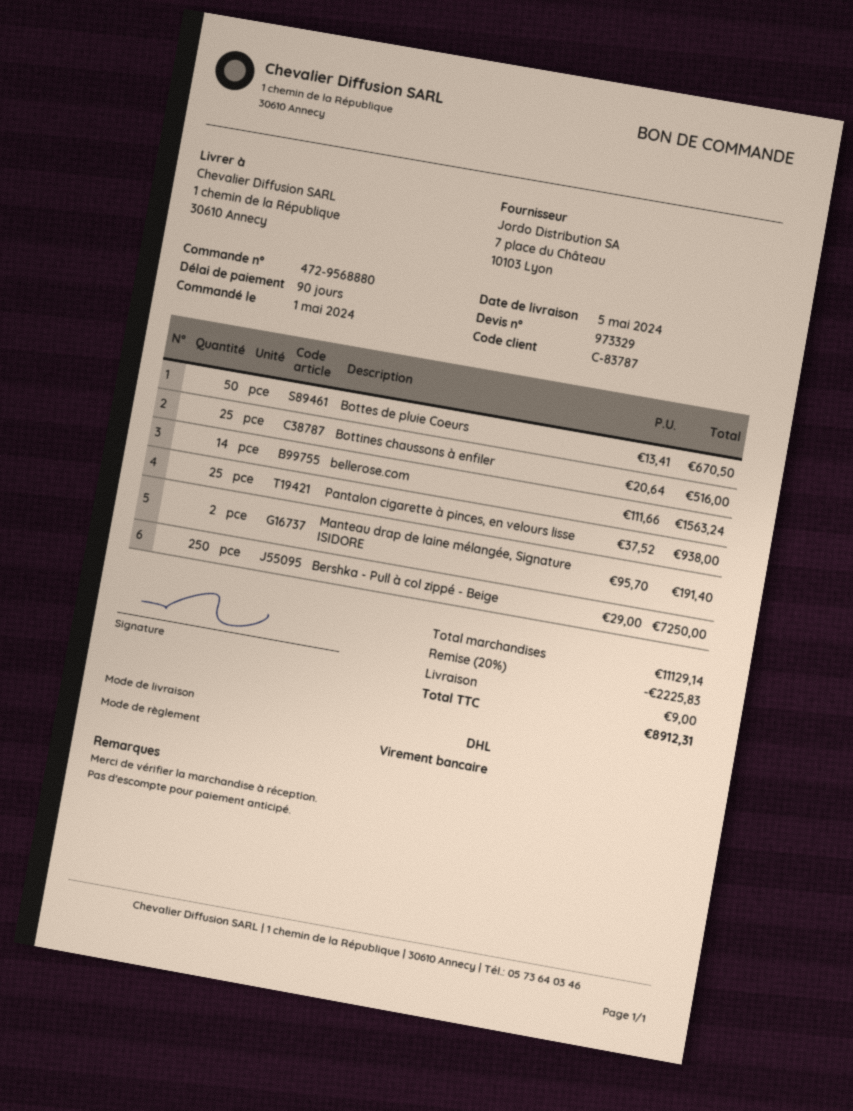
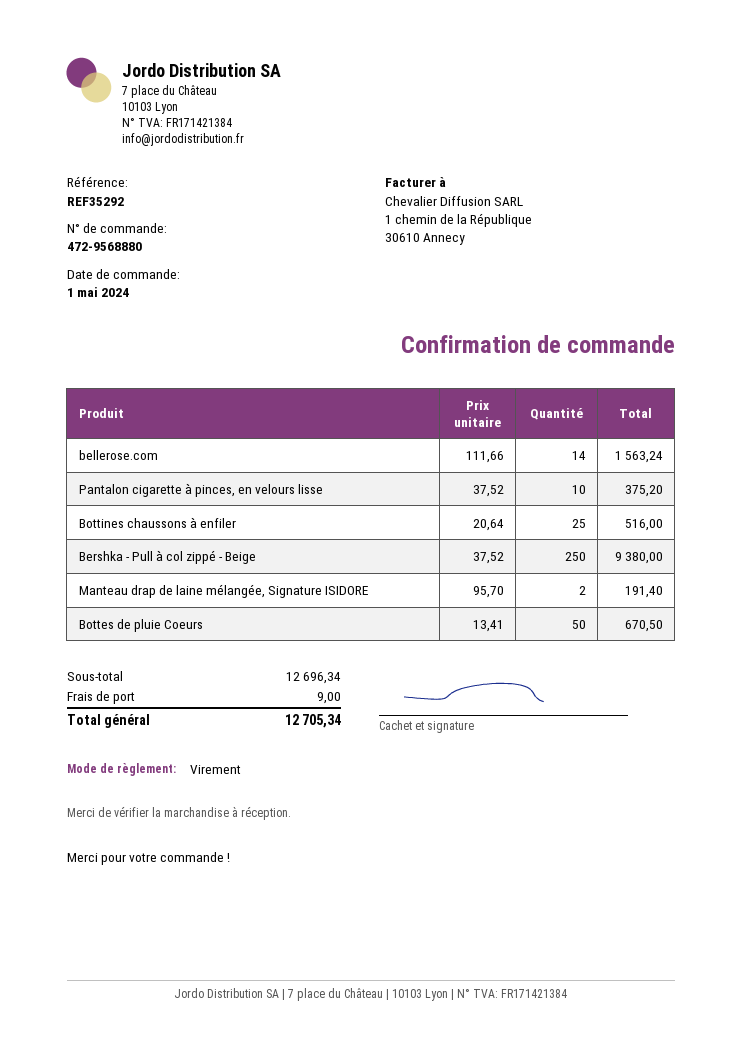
Pantalon cigarette à pinces, en velours lisse: 25 x 37.52 = 938.00 -> 10 x 37.52 = 375.20
Bershka - Pull à col zippé - Beige: 250 x 29.00 = 7250.00 -> 250 x 37.52 = 9380.00
subtotal: 11129.14 -> 12696.34
discount: 20% = 2225.83 -> none
total: 8912.31 -> 12705.34

